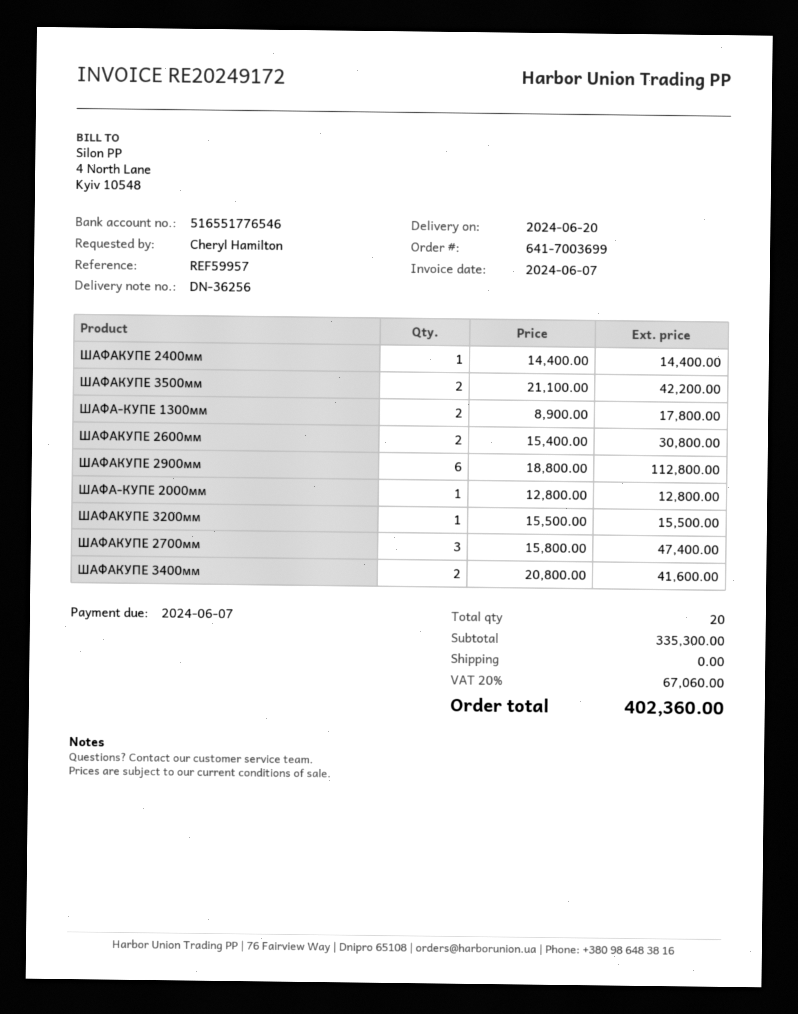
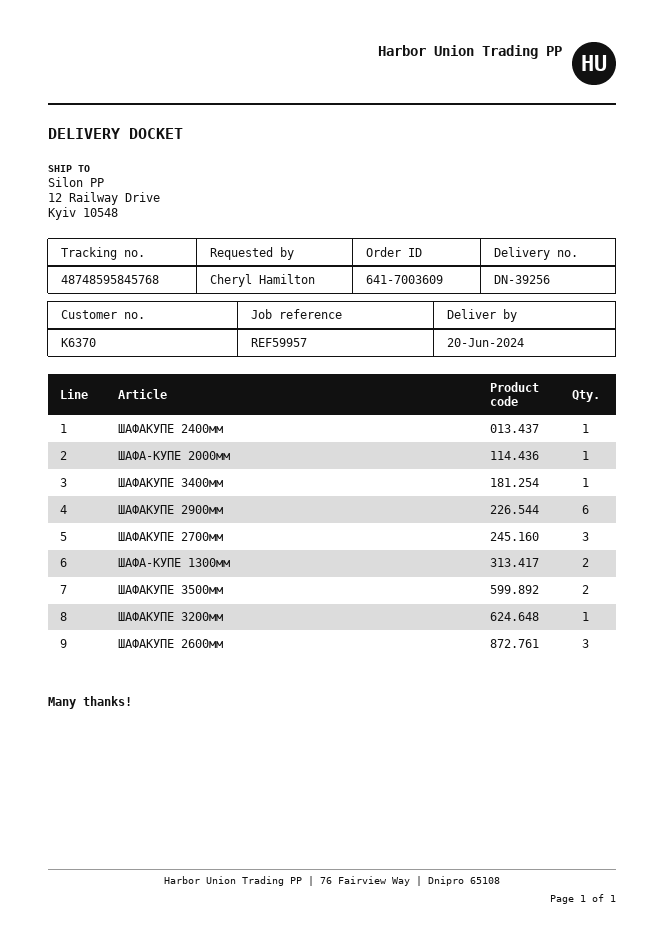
order number: 641-7003699 -> 641-7003609
delivery note number: DN-36256 -> DN-39256
ШАФАКУПЕ 2600мм: 2 -> 3
ШАФАКУПЕ 3400мм: 2 -> 1

